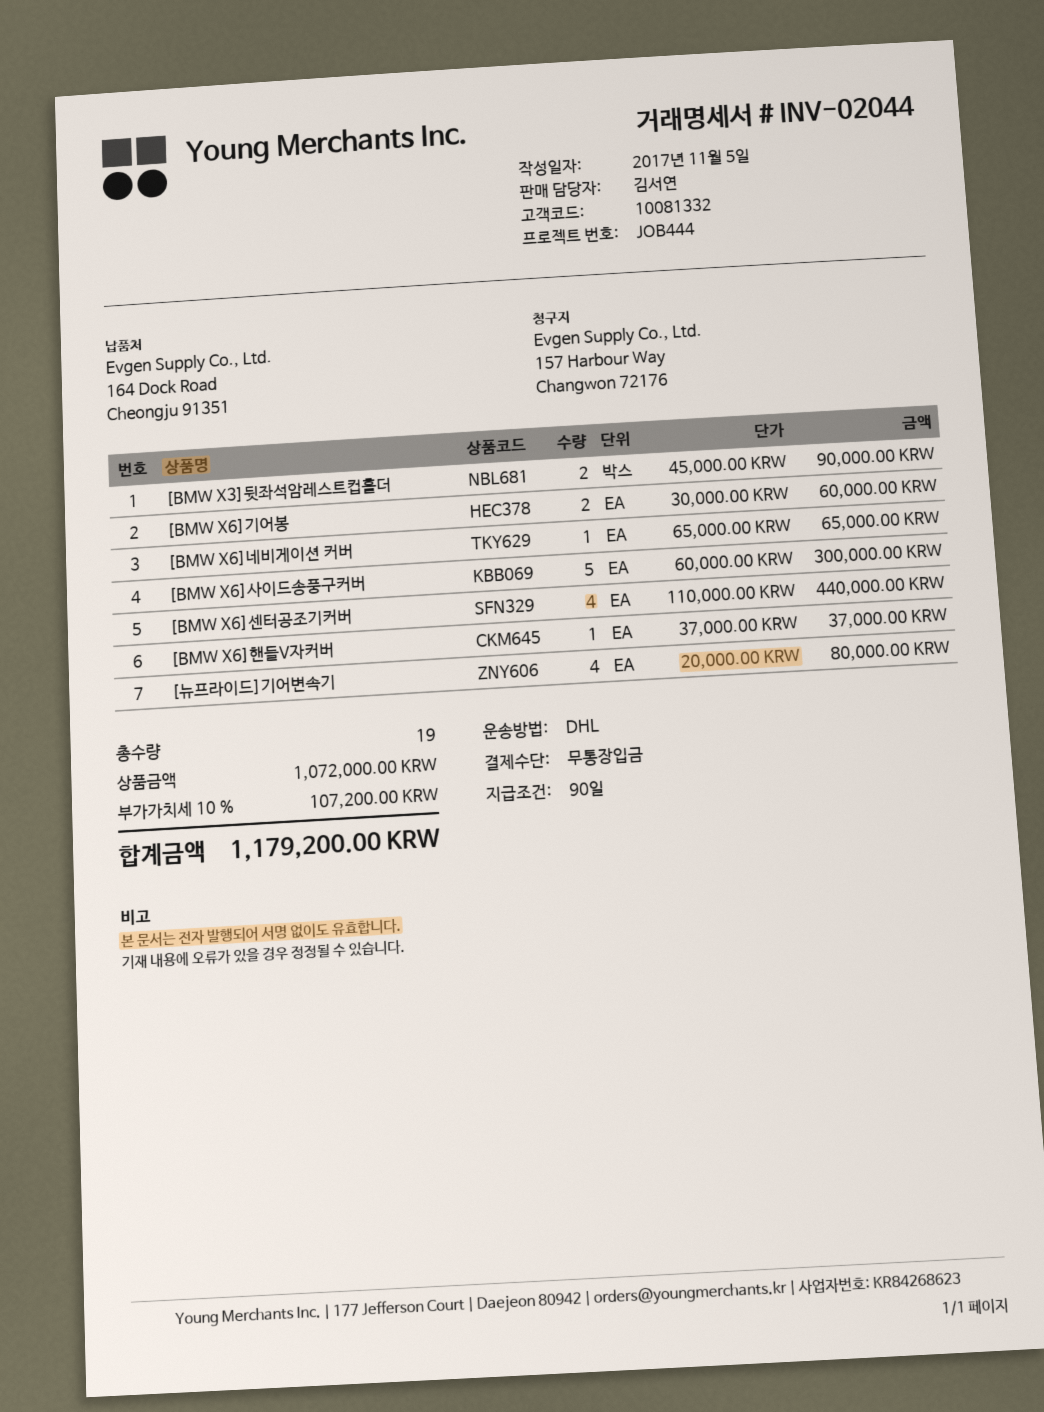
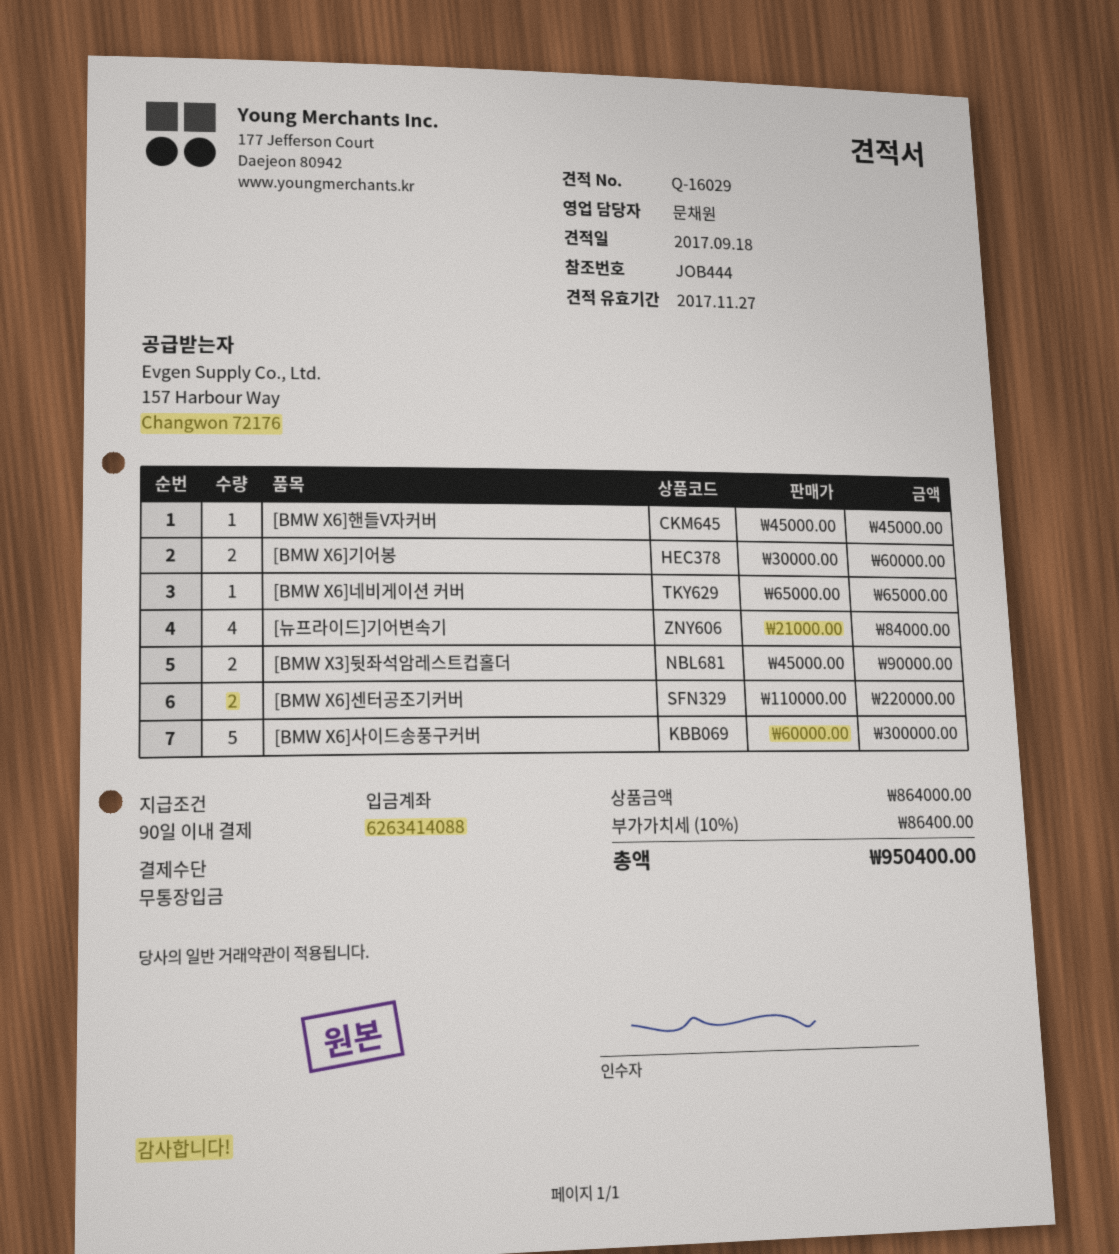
sales rep: 김서연 -> 문채원
[BMW X6]센터공조기커버: 4 x 110000.00 = 440000.00 -> 2 x 110000.00 = 220000.00
[BMW X6]핸들V자커버: 1 x 37000.00 = 37000.00 -> 1 x 45000.00 = 45000.00
[뉴프라이드]기어변속기: 4 x 20000.00 = 80000.00 -> 4 x 21000.00 = 84000.00
subtotal: 1072000.00 -> 864000.00
tax: 10% = 107200.00 -> 10% = 86400.00
total: 1179200.00 -> 950400.00

